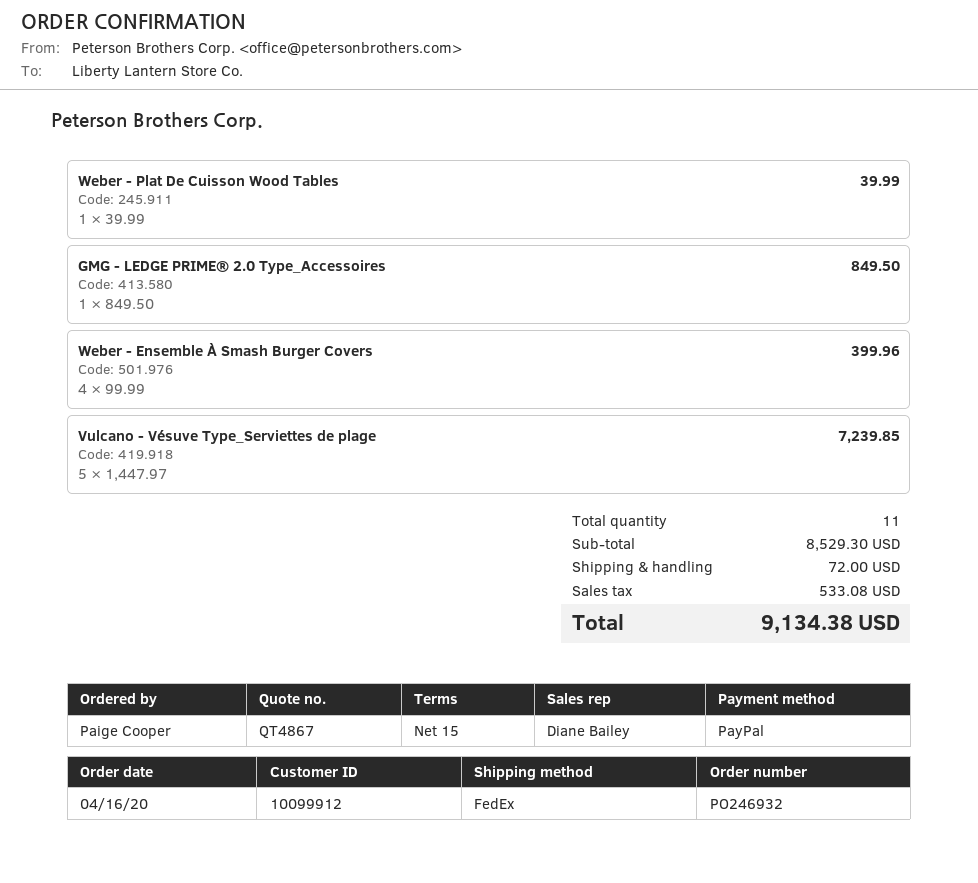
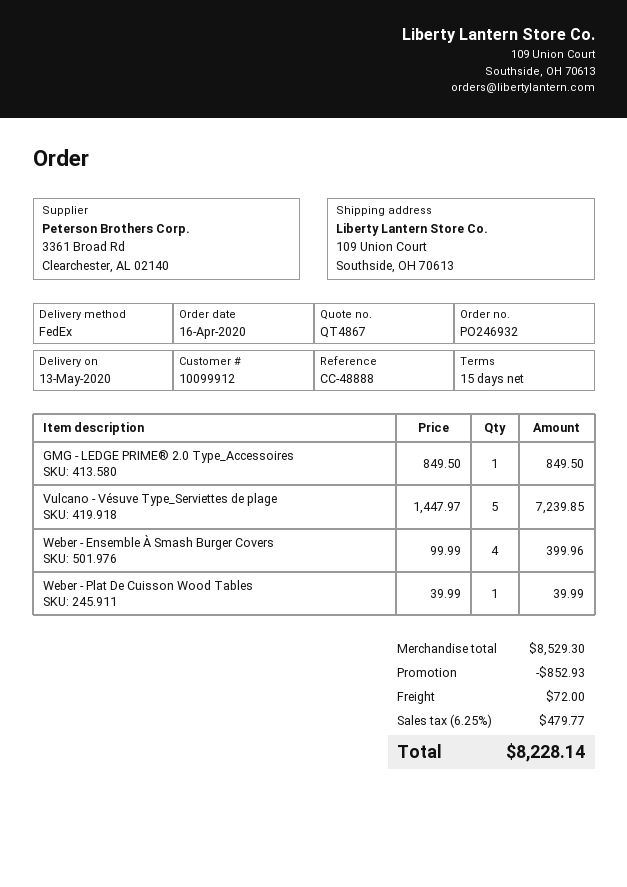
discount: none -> 852.93
tax: 533.08 -> 479.77
total: 9134.38 -> 8228.14

